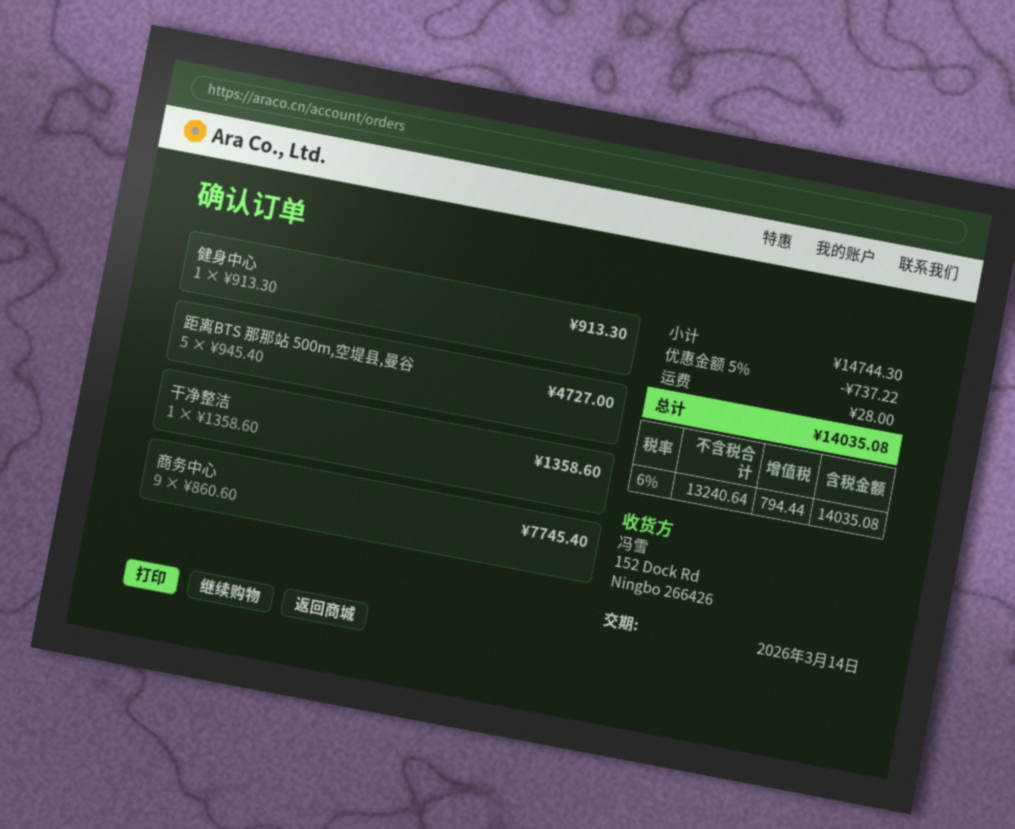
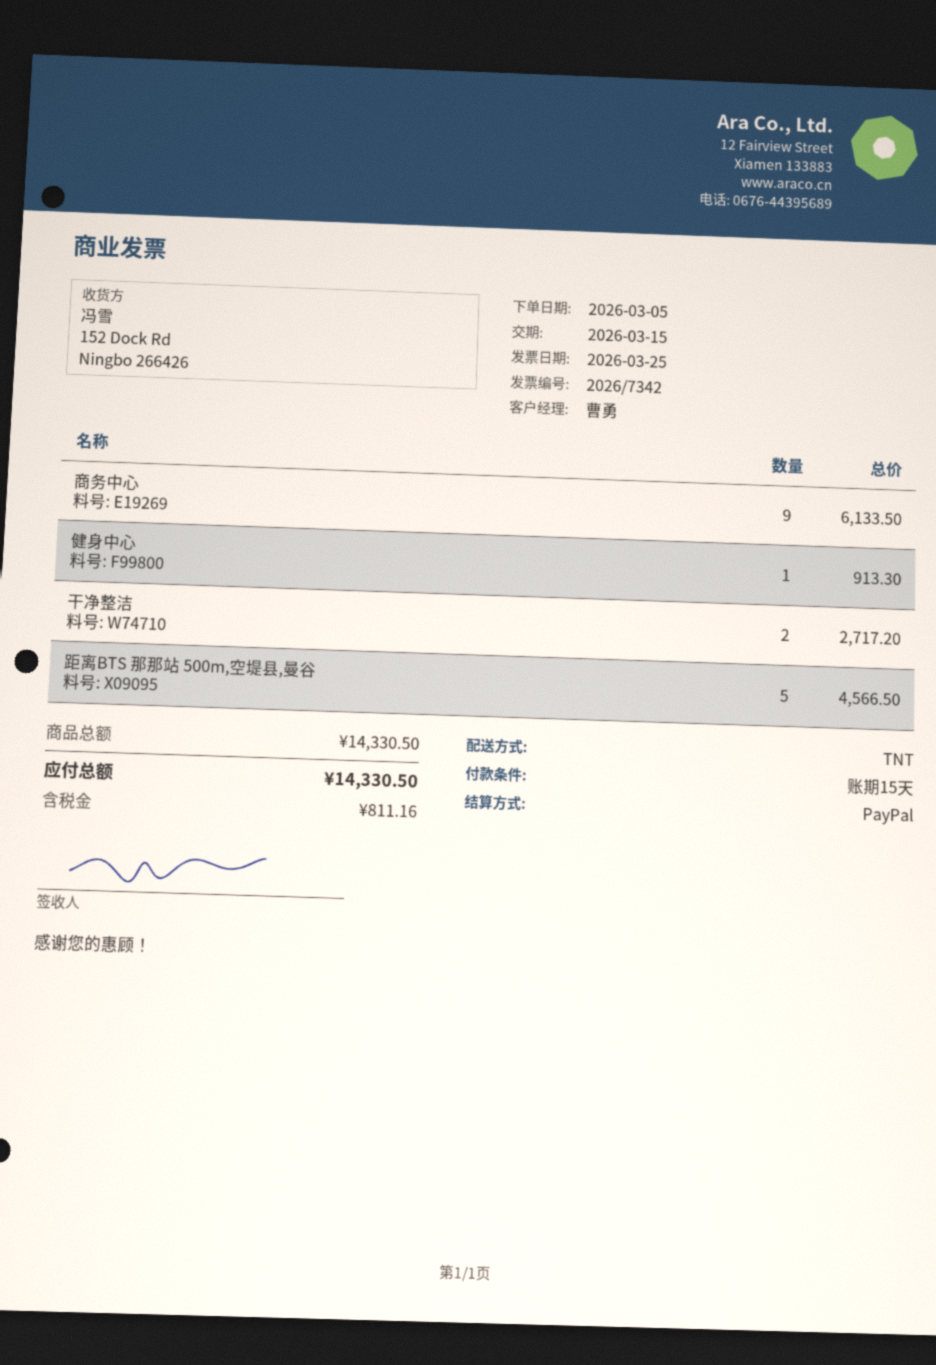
delivery date: 2026-03-14 -> 2026-03-15
距离BTS 那那站 500m,空堤县,曼谷: 5 for 4727.00 -> 5 for 4566.50
干净整洁: 1 for 1358.60 -> 2 for 2717.20
商务中心: 9 for 7745.40 -> 9 for 6133.50
subtotal: 14744.30 -> 14330.50
discount: 5% = 737.22 -> none
shipping: 28.00 -> none
tax: 794.44 -> 811.16
total: 14035.08 -> 14330.50

